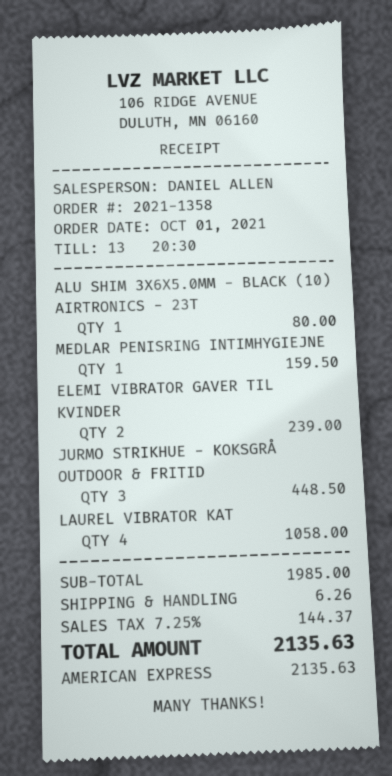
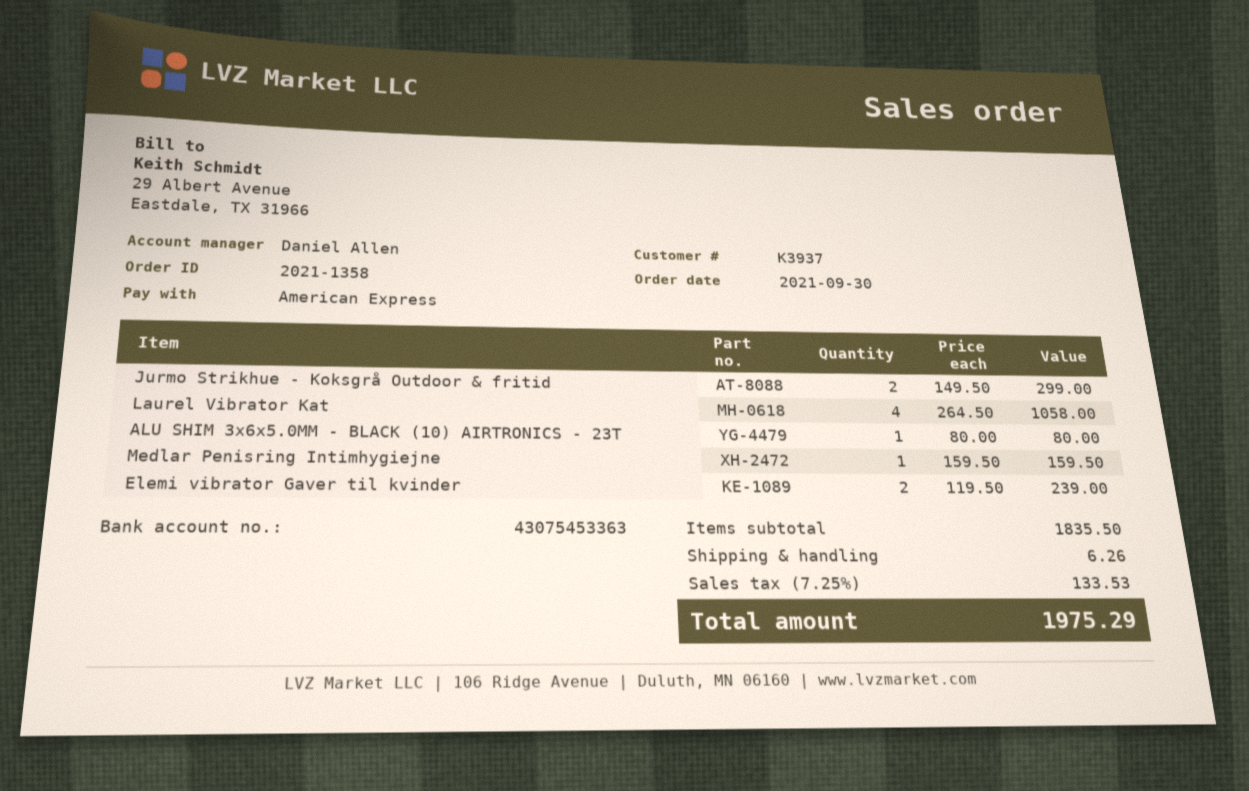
order date: 2021-10-01 -> 2021-09-30
JURMO STRIKHUE - KOKSGRÅ OUTDOOR & FRITID: 3 for 448.50 -> 2 for 299.00
subtotal: 1985.00 -> 1835.50
tax: 7.25% = 144.37 -> 7.25% = 133.53
total: 2135.63 -> 1975.29

